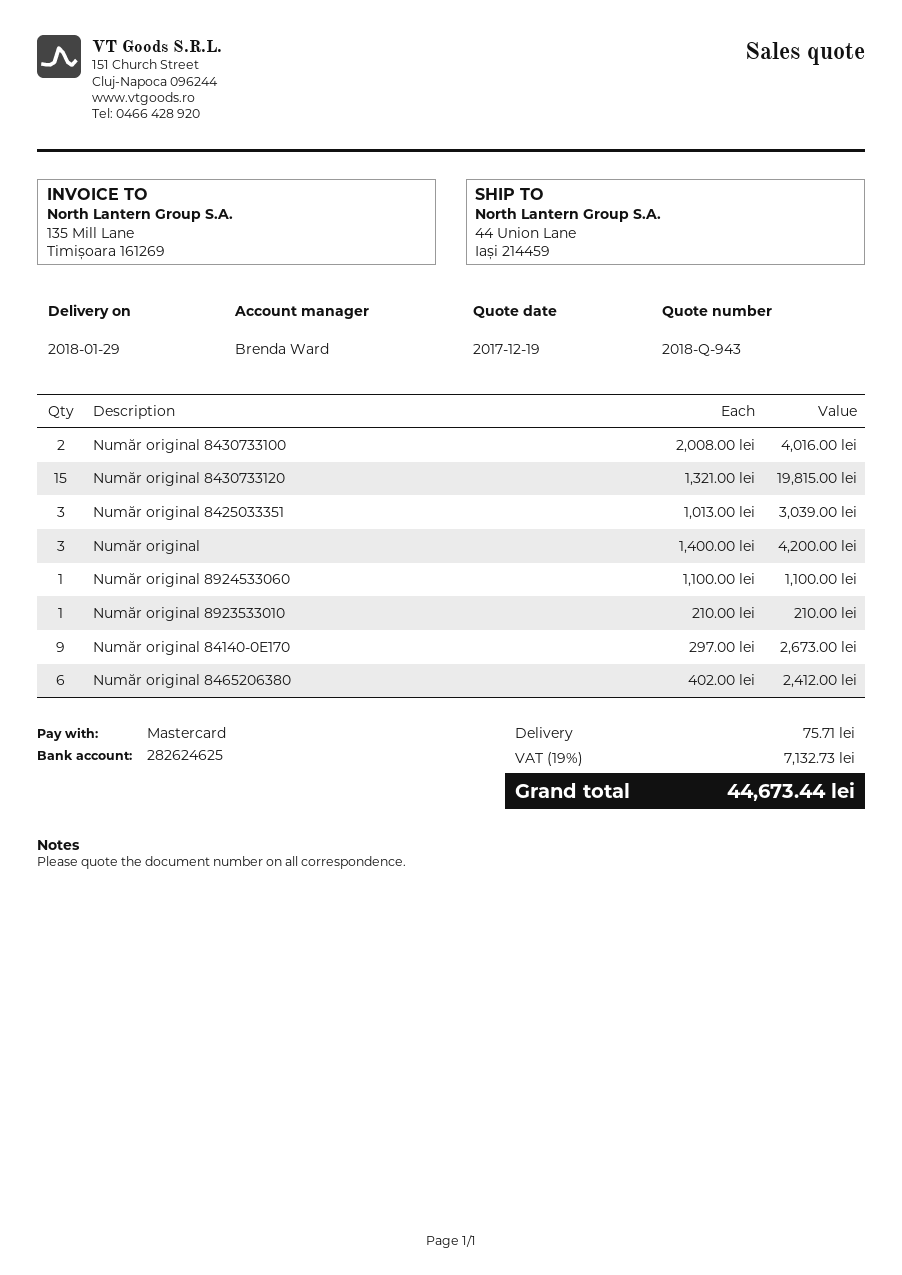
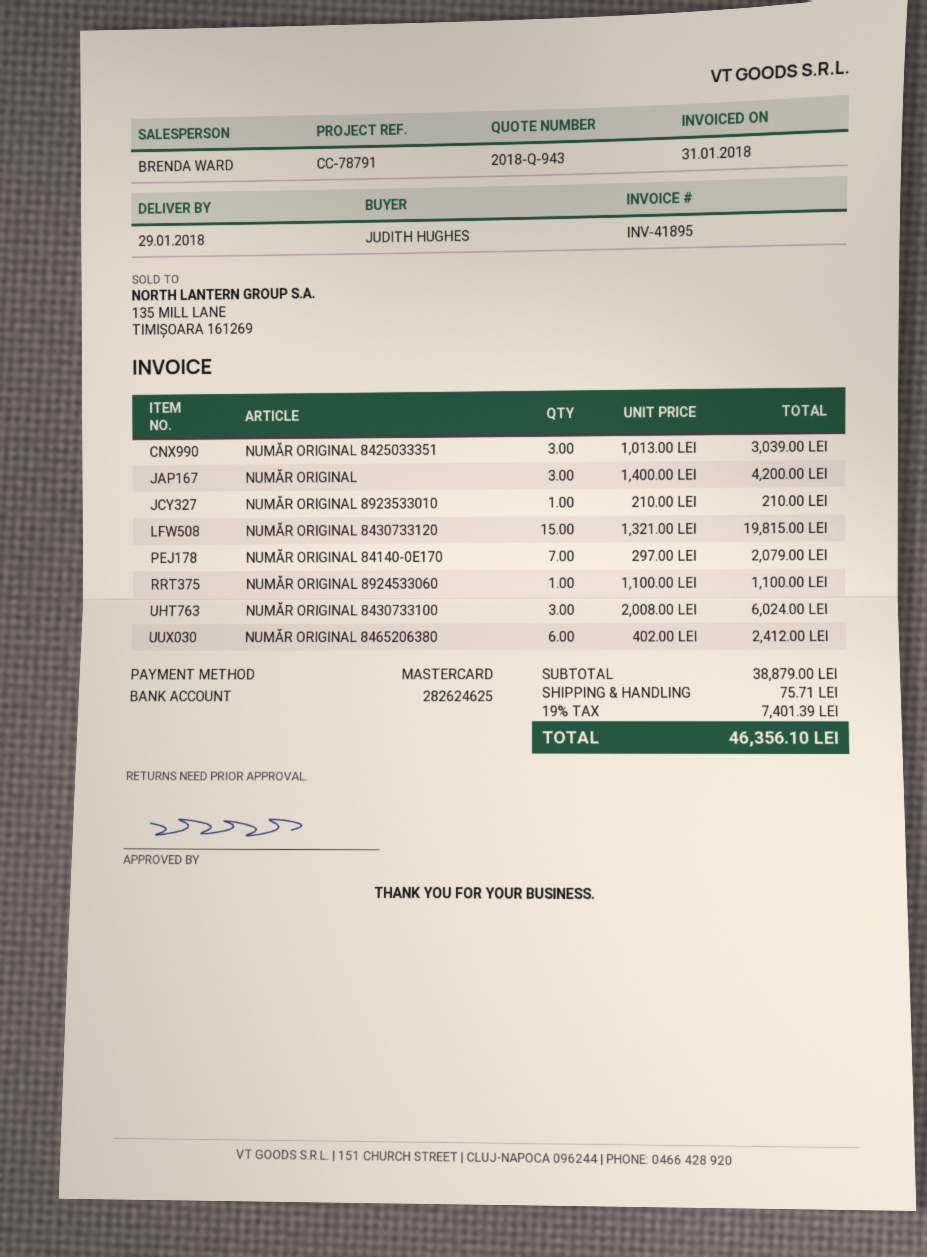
Număr original 8430733100: 2 x 2008.00 = 4016.00 -> 3 x 2008.00 = 6024.00
Număr original 84140-0E170: 9 x 297.00 = 2673.00 -> 7 x 297.00 = 2079.00
tax: 19% = 7132.73 -> 19% = 7401.39
total: 44673.44 -> 46356.10

